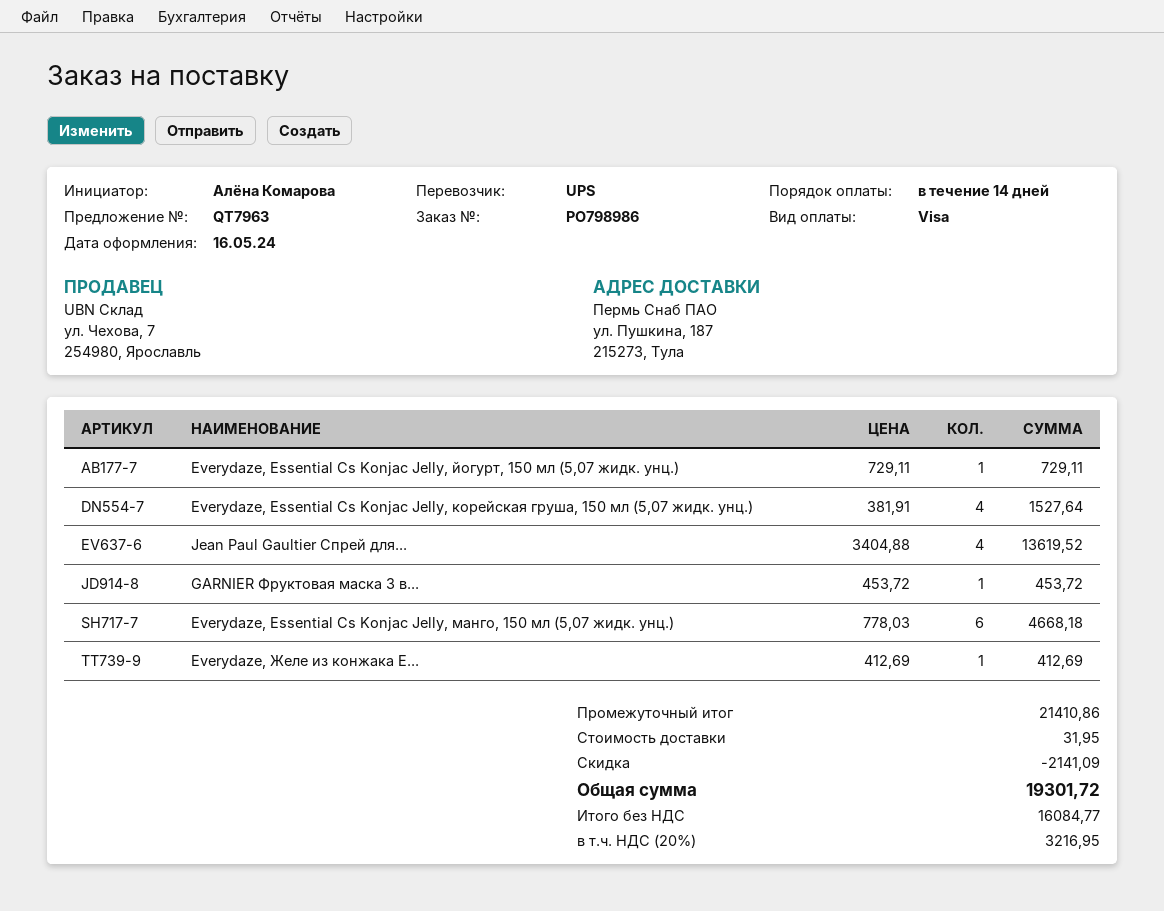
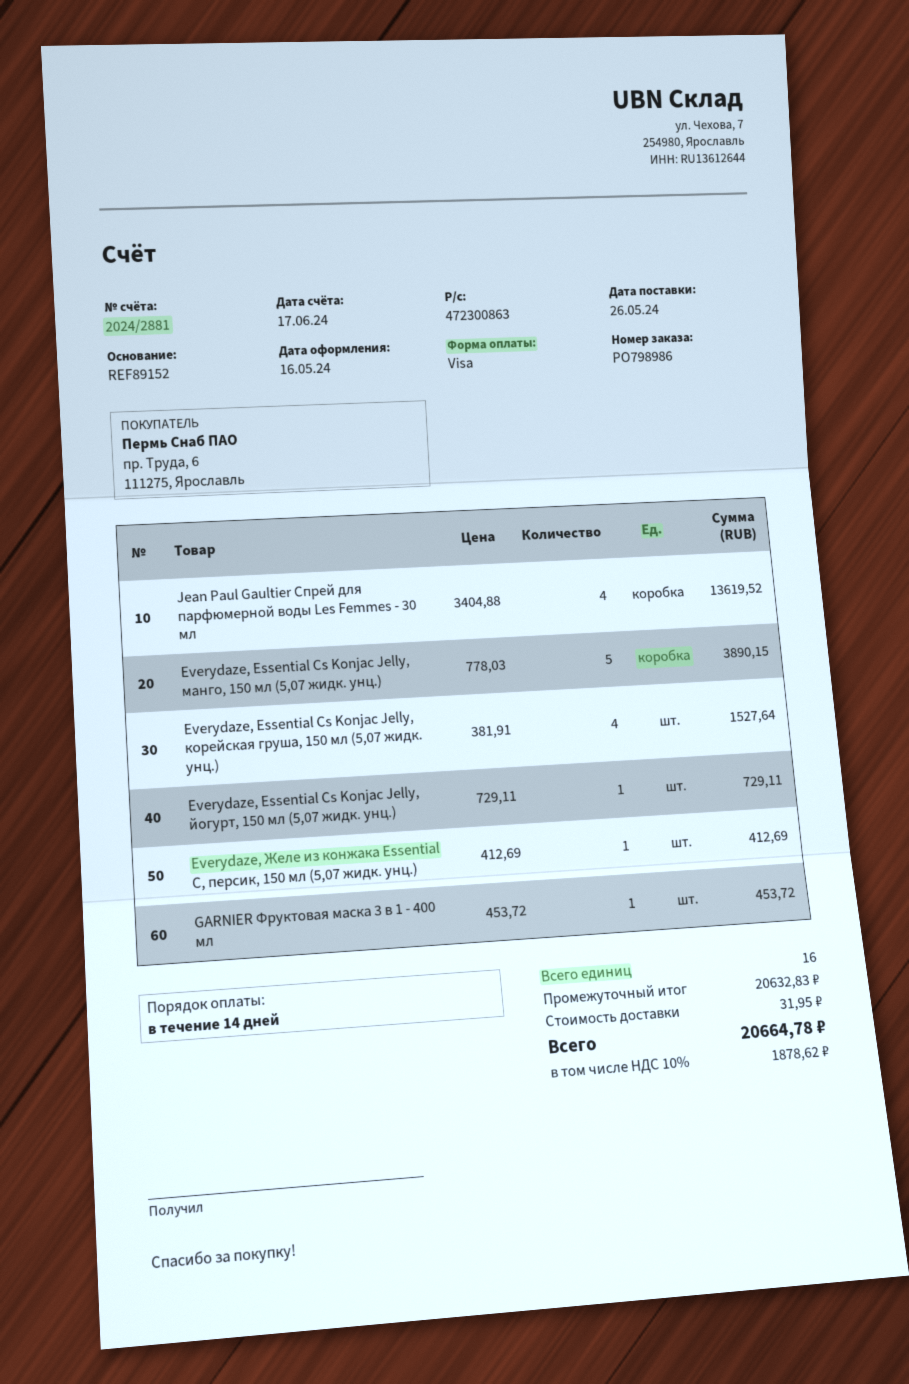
Everydaze, Essential Cs Konjac Jelly, манго, 150 мл (5,07 жидк. унц.): 6 x 778.03 = 4668.18 -> 5 x 778.03 = 3890.15
subtotal: 21410.86 -> 20632.83
discount: 2141.09 -> none
tax: 20% = 3216.95 -> 10% = 1878.62
total: 19301.72 -> 20664.78

